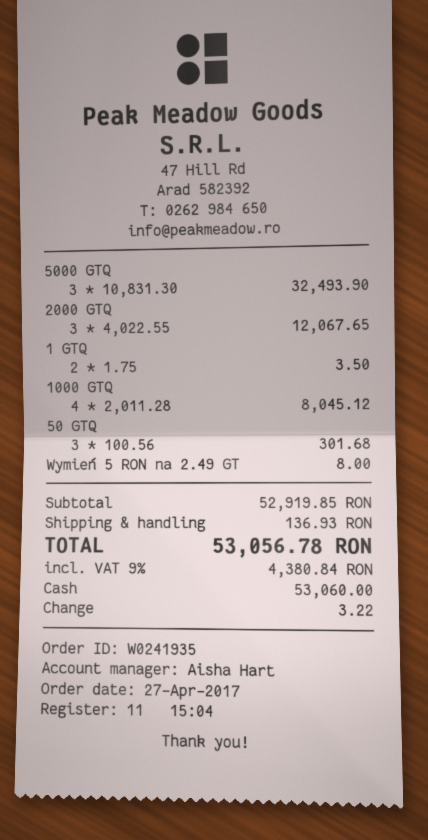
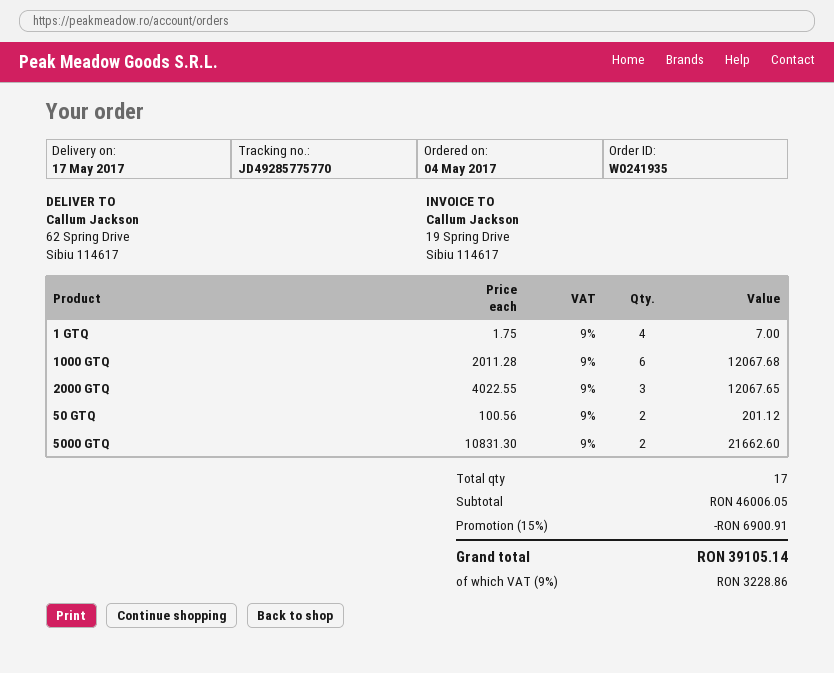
order date: 2017-04-27 -> 2017-05-04
5000 GTQ: 3 x 10831.30 = 32493.90 -> 2 x 10831.30 = 21662.60
1 GTQ: 2 x 1.75 = 3.50 -> 4 x 1.75 = 7.00
1000 GTQ: 4 x 2011.28 = 8045.12 -> 6 x 2011.28 = 12067.68
50 GTQ: 3 x 100.56 = 301.68 -> 2 x 100.56 = 201.12
Wymień 5 RON na 2.49 GT: 1 x 8.00 = 8.00 -> none
subtotal: 52919.85 -> 46006.05
discount: none -> 15% = 6900.91
shipping: 136.93 -> none
tax: 9% = 4380.84 -> 9% = 3228.86
total: 53056.78 -> 39105.14

